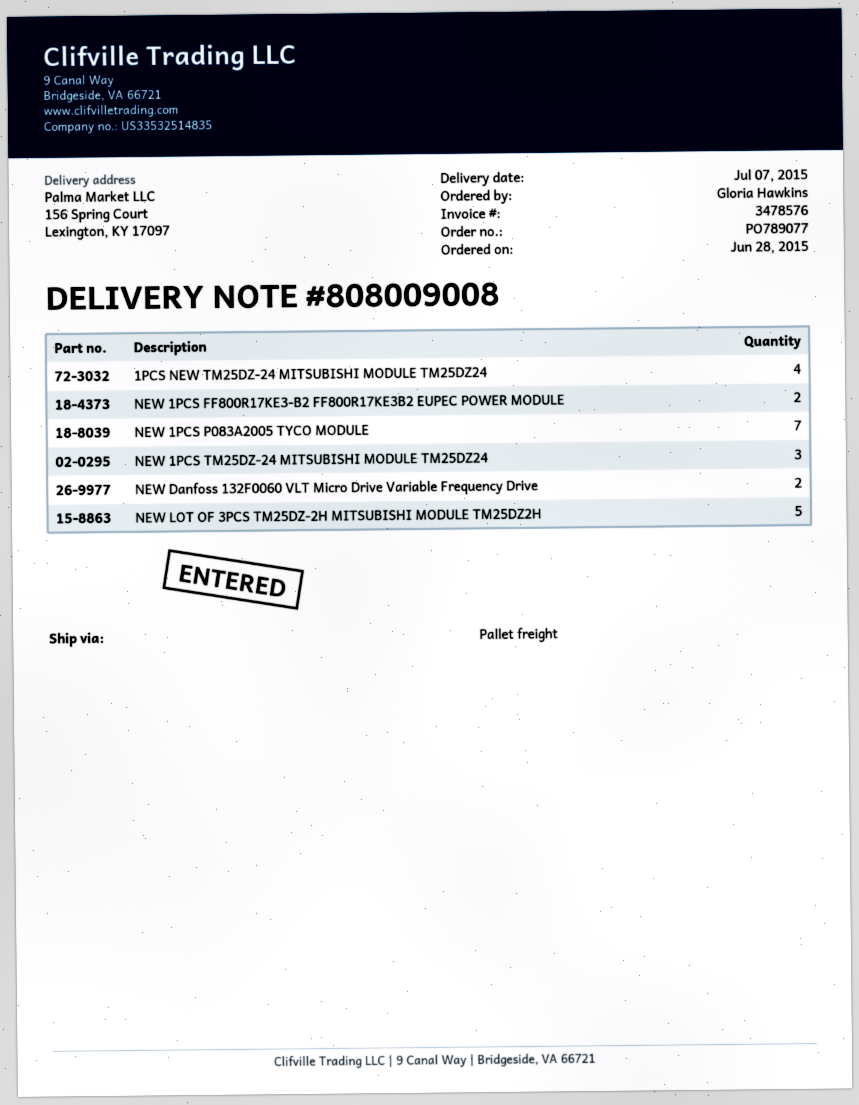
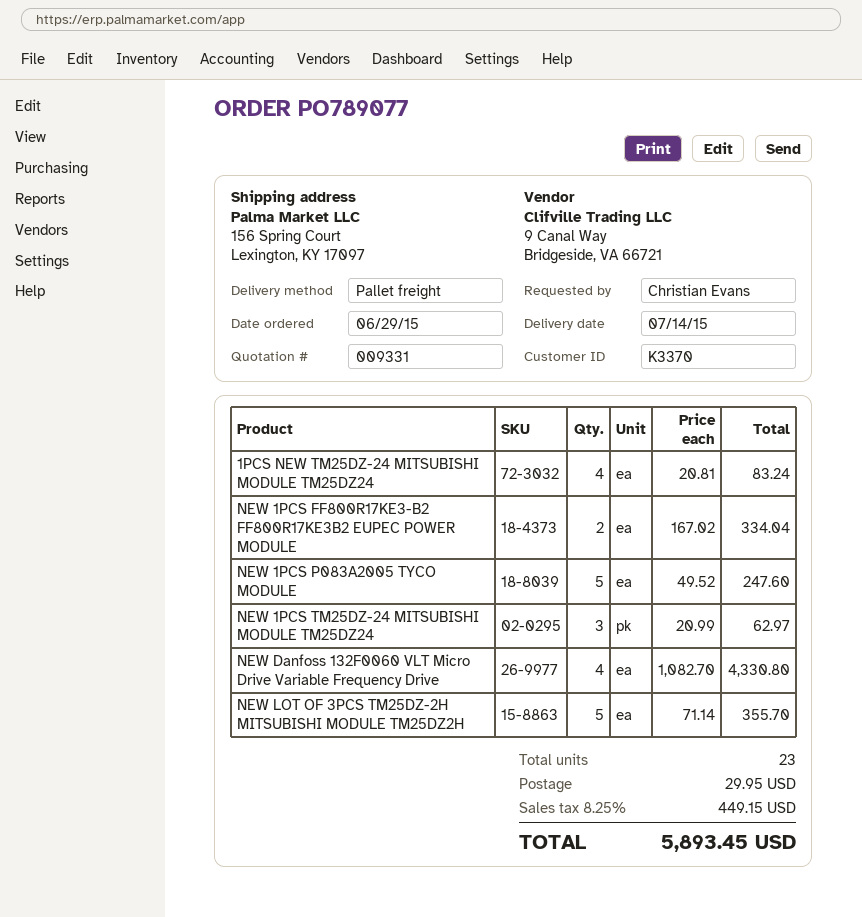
order date: 2015-06-28 -> 2015-06-29
delivery date: 2015-07-07 -> 2015-07-14
ordered by: Gloria Hawkins -> Christian Evans
NEW 1PCS P083A2005 TYCO MODULE: 7 -> 5
NEW Danfoss 132F0060 VLT Micro Drive Variable Frequency Drive: 2 -> 4

